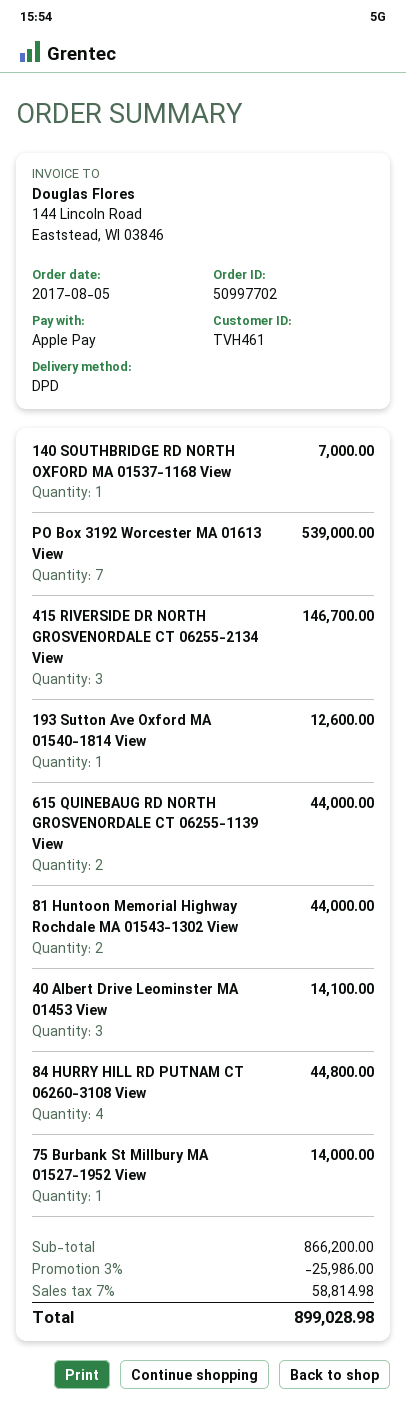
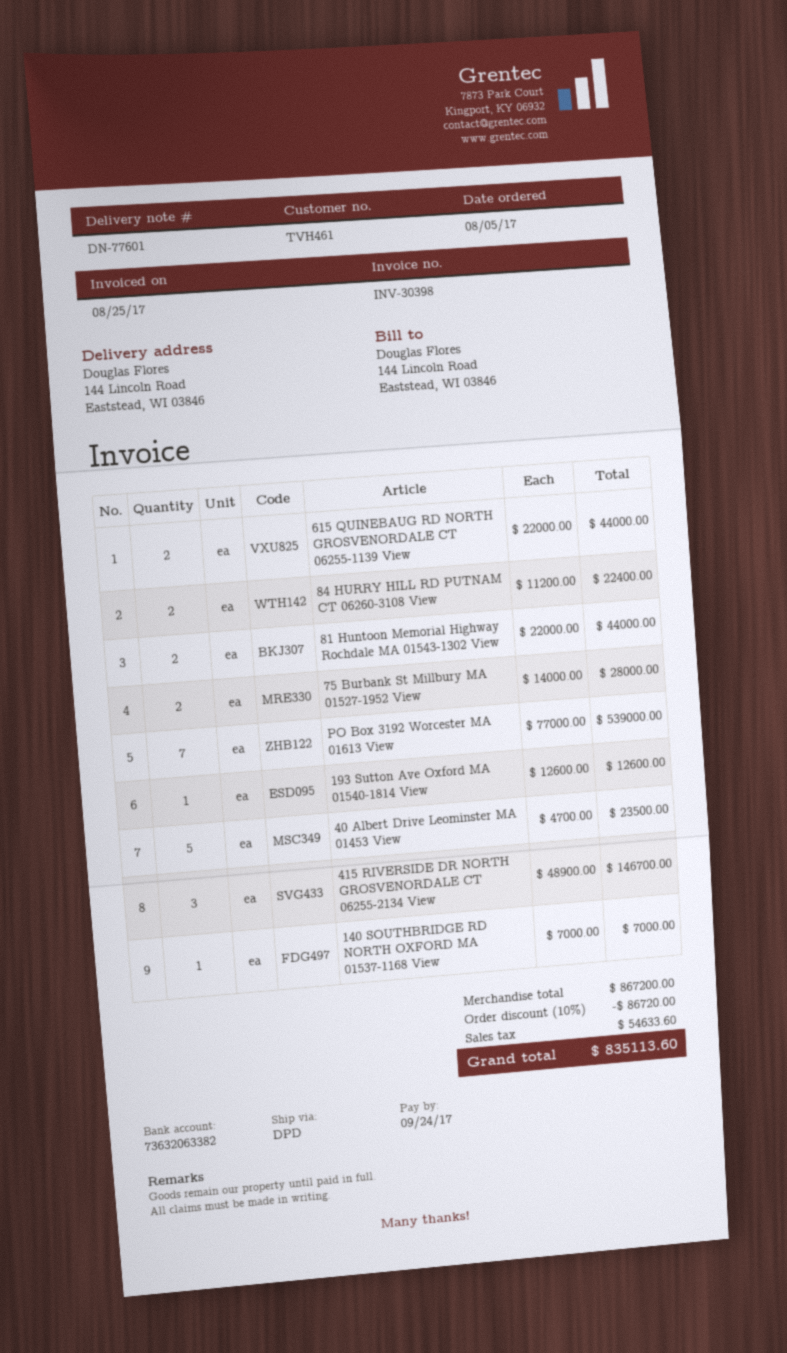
40 Albert Drive Leominster MA 01453 View: 3 for 14100.00 -> 5 for 23500.00
84 HURRY HILL RD PUTNAM CT 06260-3108 View: 4 for 44800.00 -> 2 for 22400.00
75 Burbank St Millbury MA 01527-1952 View: 1 for 14000.00 -> 2 for 28000.00
subtotal: 866200.00 -> 867200.00
discount: 3% = 25986.00 -> 10% = 86720.00
tax: 58814.98 -> 54633.60
total: 899028.98 -> 835113.60

